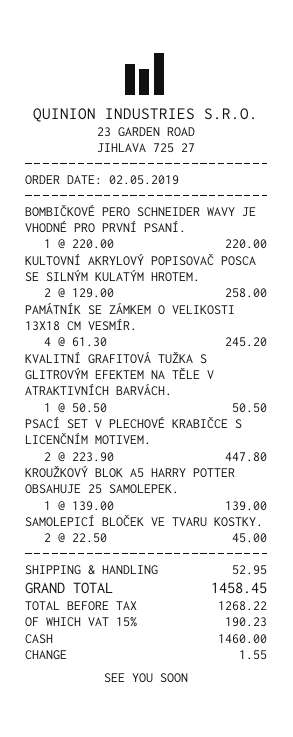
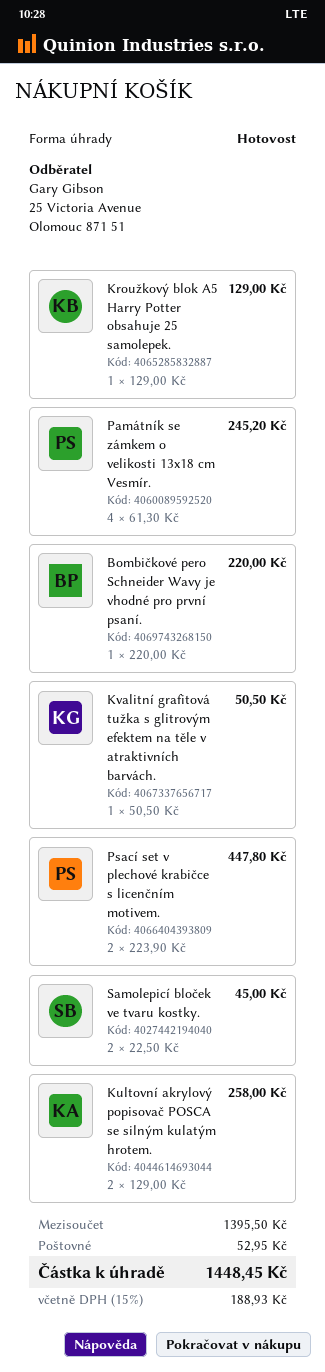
KROUŽKOVÝ BLOK A5 HARRY POTTER OBSAHUJE 25 SAMOLEPEK.: 1 x 139.00 = 139.00 -> 1 x 129.00 = 129.00
tax: 15% = 190.23 -> 15% = 188.93
total: 1458.45 -> 1448.45

